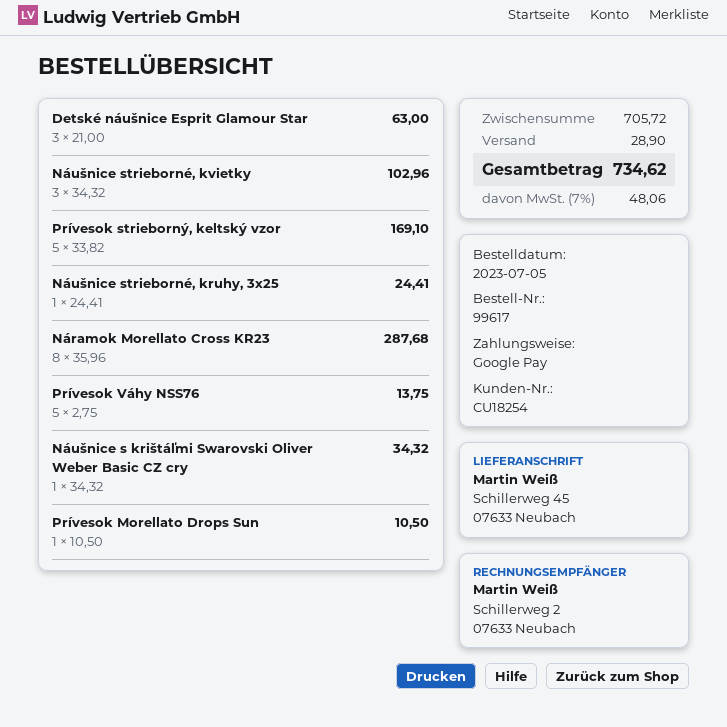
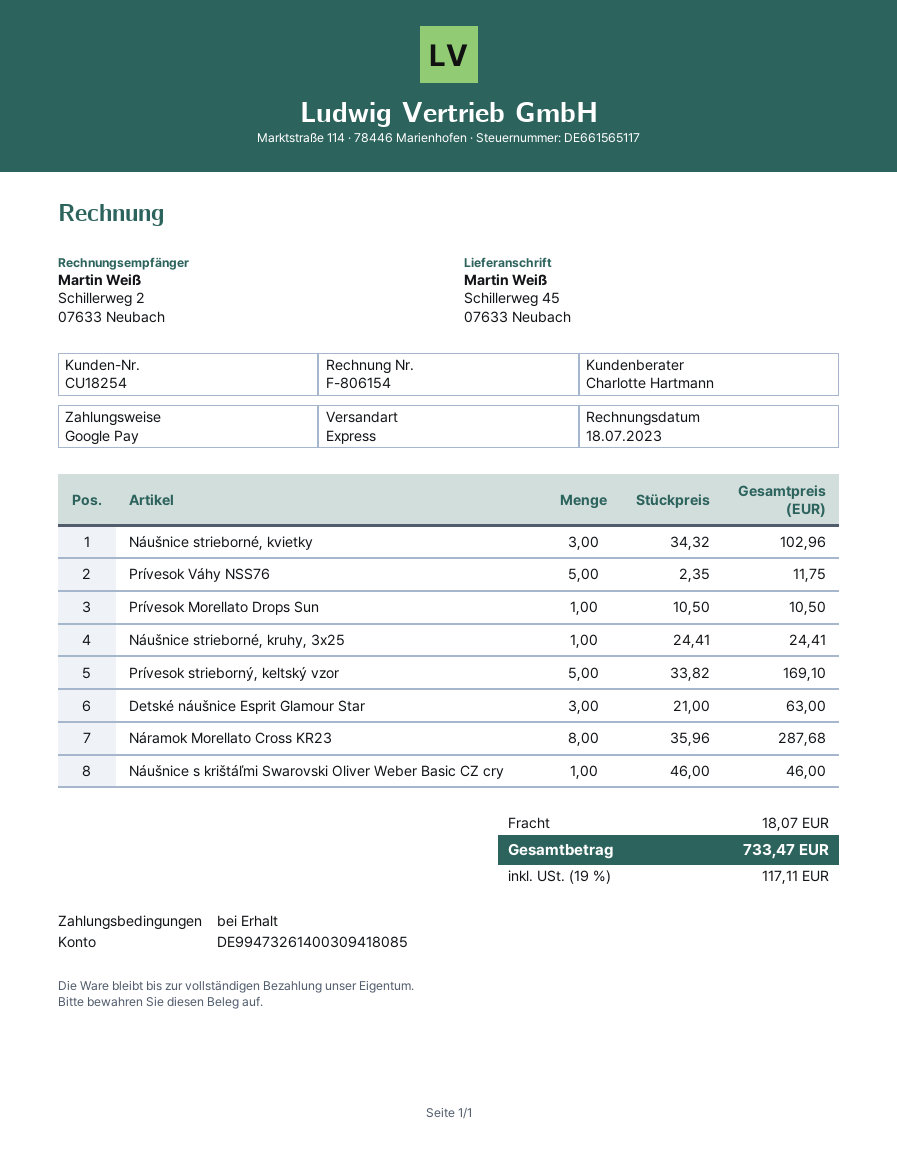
Prívesok Váhy NSS76: 5 x 2.75 = 13.75 -> 5 x 2.35 = 11.75
Náušnice s krištáľmi Swarovski Oliver Weber Basic CZ cry: 1 x 34.32 = 34.32 -> 1 x 46.00 = 46.00
shipping: 28.90 -> 18.07
tax: 7% = 48.06 -> 19% = 117.11
total: 734.62 -> 733.47

